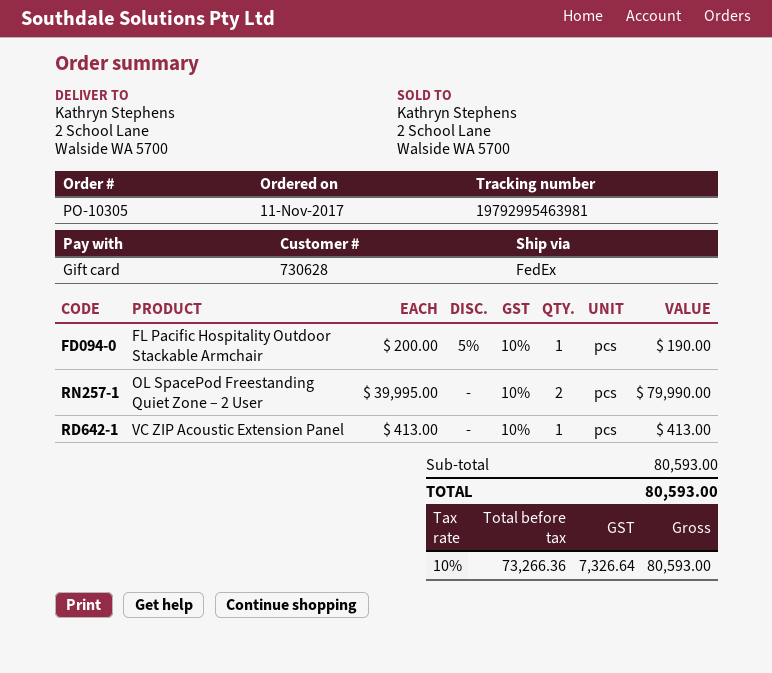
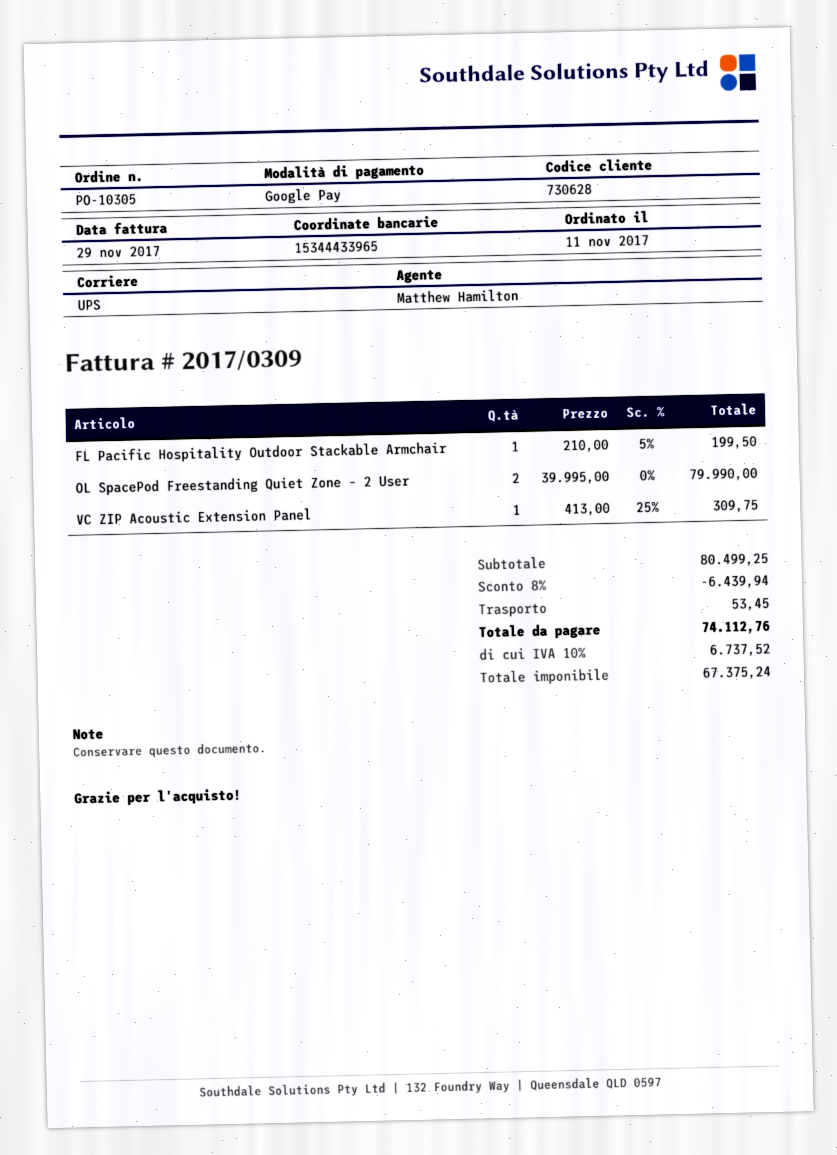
payment method: gift card -> Google Pay
shipping method: FedEx -> UPS
FL Pacific Hospitality Outdoor Stackable Armchair: 1 x 200.00 - 5% = 190.00 -> 1 x 210.00 - 5% = 199.50
VC ZIP Acoustic Extension Panel: 1 x 413.00 = 413.00 -> 1 x 413.00 - 25% = 309.75
subtotal: 80593.00 -> 80499.25
discount: none -> 8% = 6439.94
shipping: none -> 53.45
net: 73266.36 -> 67375.24
tax: 10% = 7326.64 -> 10% = 6737.52
total: 80593.00 -> 74112.76

